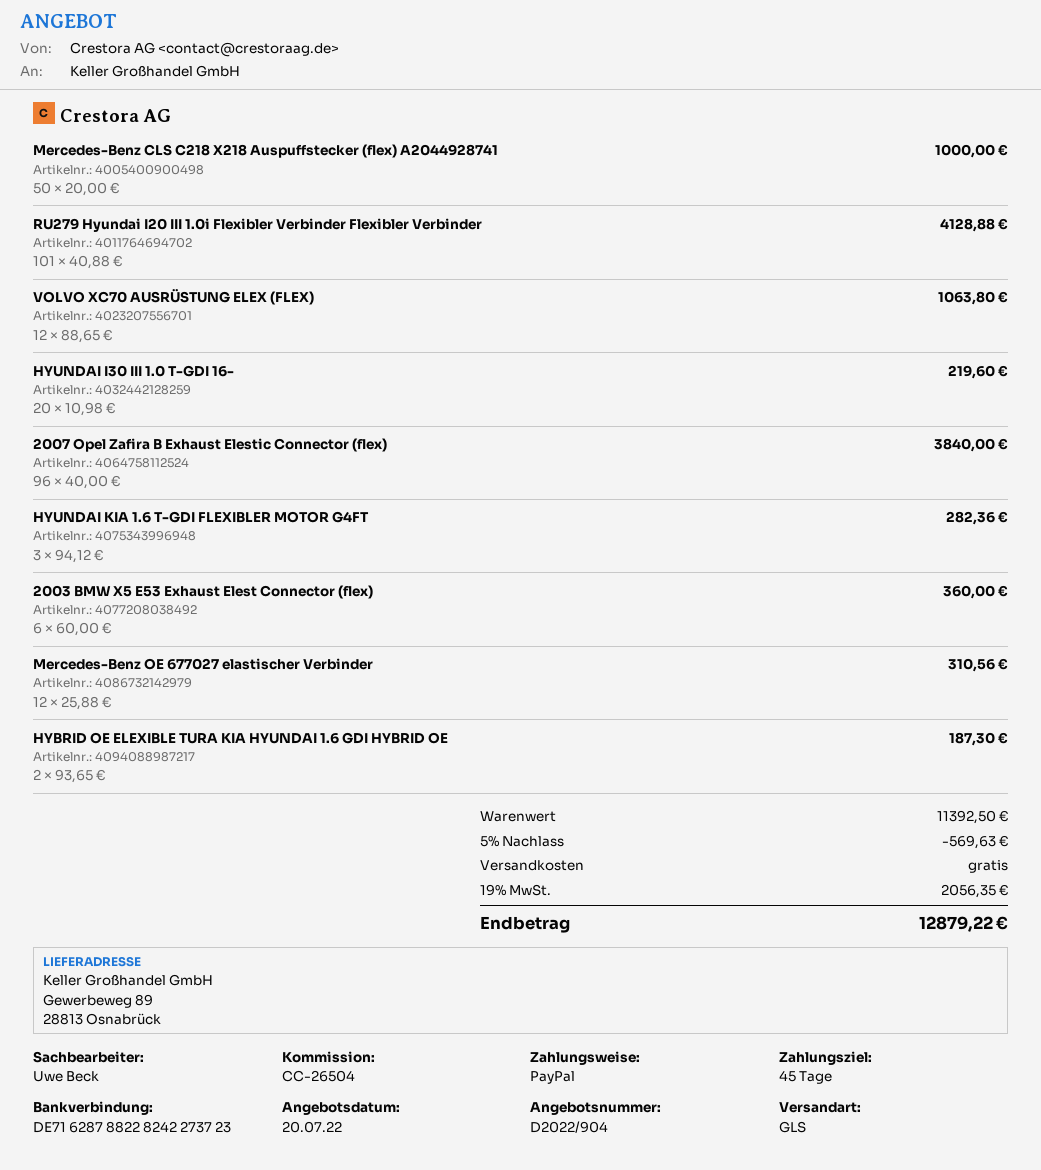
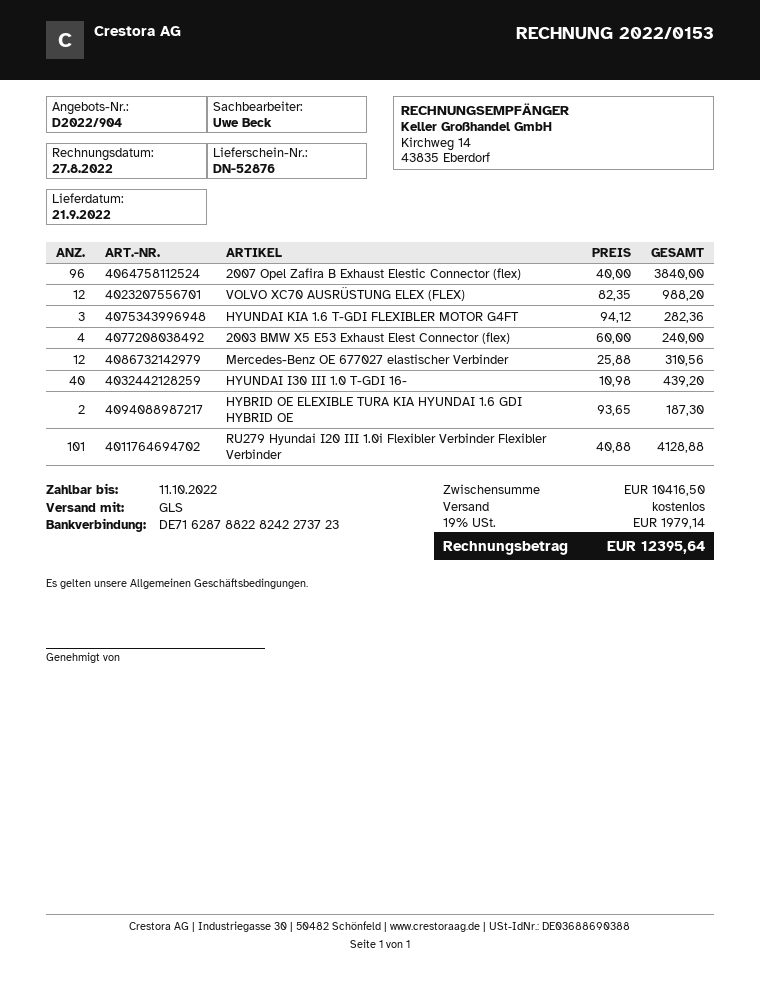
Mercedes-Benz CLS C218 X218 Auspuffstecker (flex) A2044928741: 50 x 20.00 = 1000.00 -> none
VOLVO XC70 AUSRÜSTUNG ELEX (FLEX): 12 x 88.65 = 1063.80 -> 12 x 82.35 = 988.20
HYUNDAI I30 III 1.0 T-GDI 16-: 20 x 10.98 = 219.60 -> 40 x 10.98 = 439.20
2003 BMW X5 E53 Exhaust Elest Connector (flex): 6 x 60.00 = 360.00 -> 4 x 60.00 = 240.00
subtotal: 11392.50 -> 10416.50
discount: 5% = 569.63 -> none
tax: 19% = 2056.35 -> 19% = 1979.14
total: 12879.22 -> 12395.64

